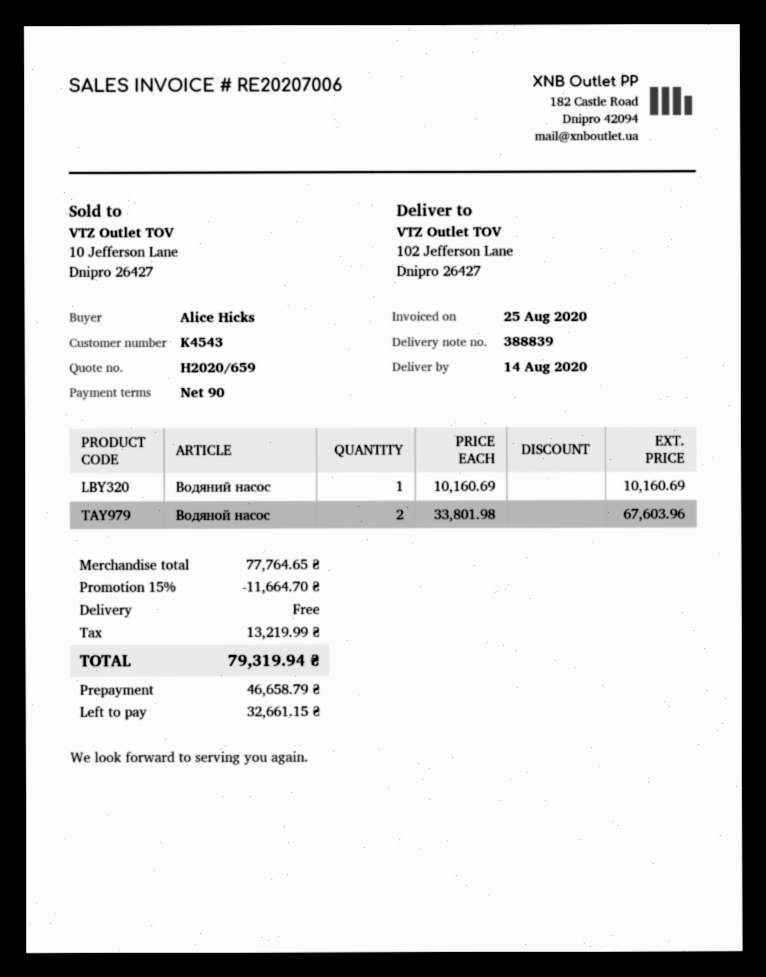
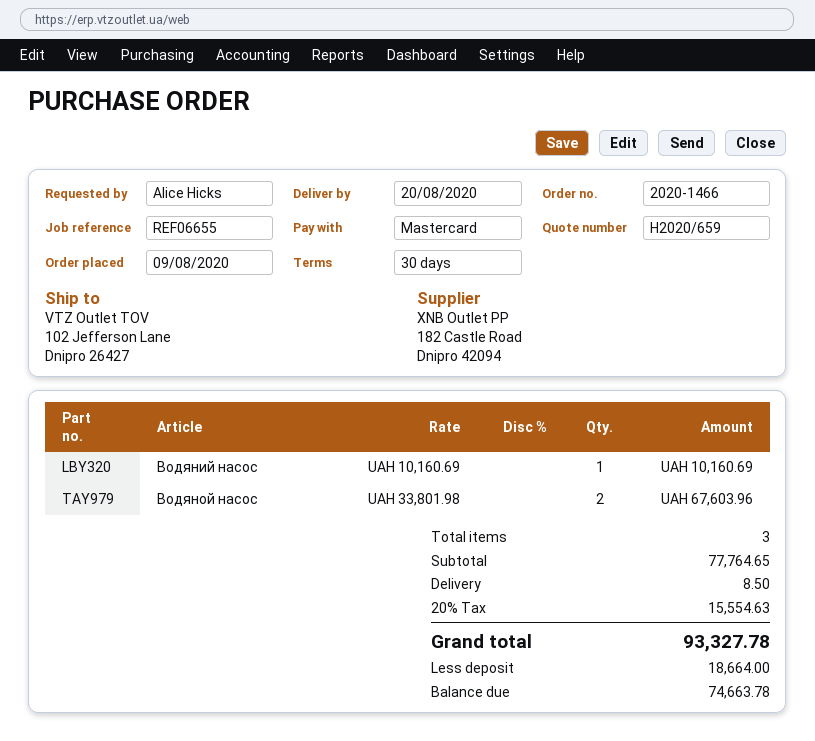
delivery date: 2020-08-14 -> 2020-08-20
payment terms: 90 days -> 30 days
discount: 15% = 11664.70 -> none
shipping: 0.00 -> 8.50
tax: 13219.99 -> 15554.63
total: 79319.94 -> 93327.78
deposit: 46658.79 -> 18664.00
balance: 32661.15 -> 74663.78

